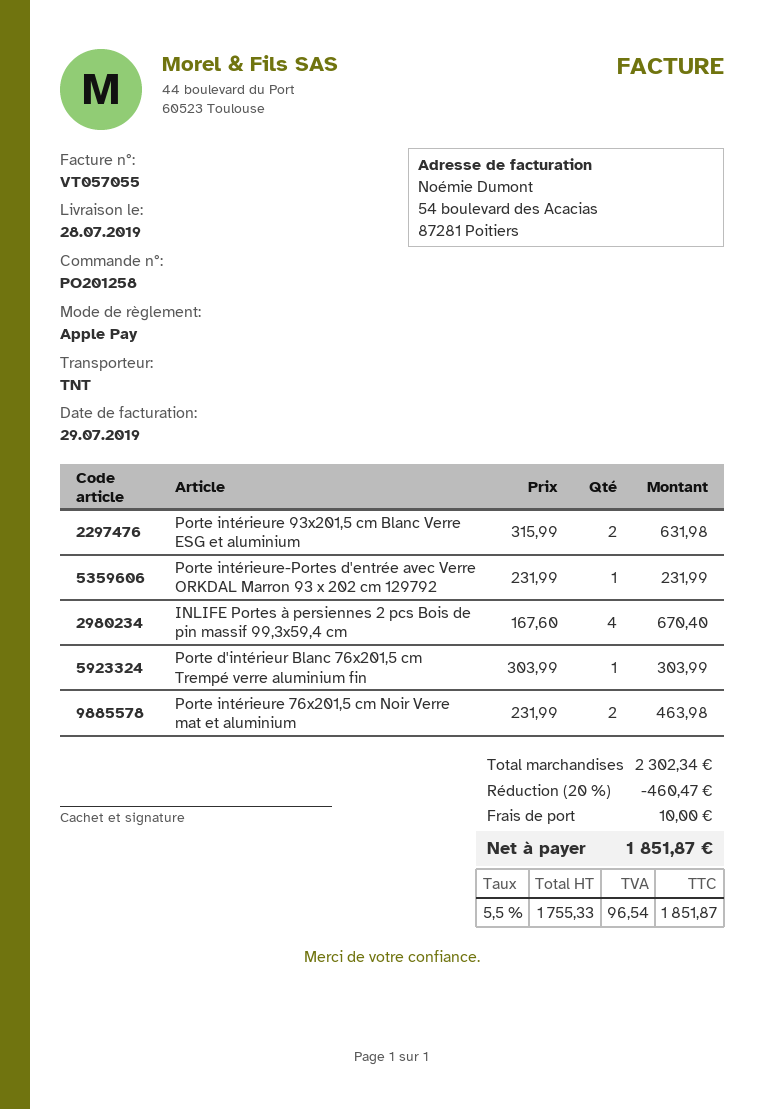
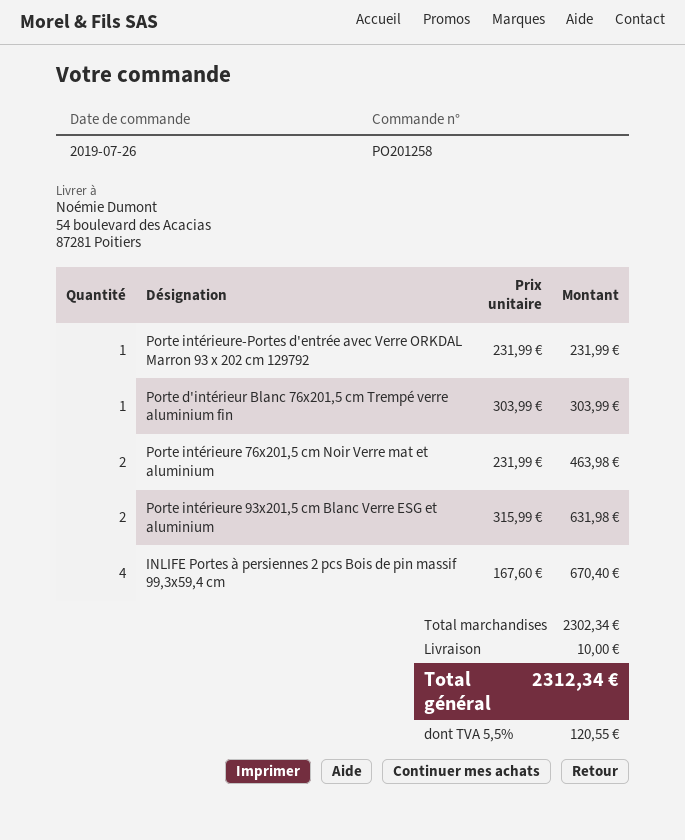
discount: 20% = 460.47 -> none
tax: 5.5% = 96.54 -> 5.5% = 120.55
total: 1851.87 -> 2312.34

